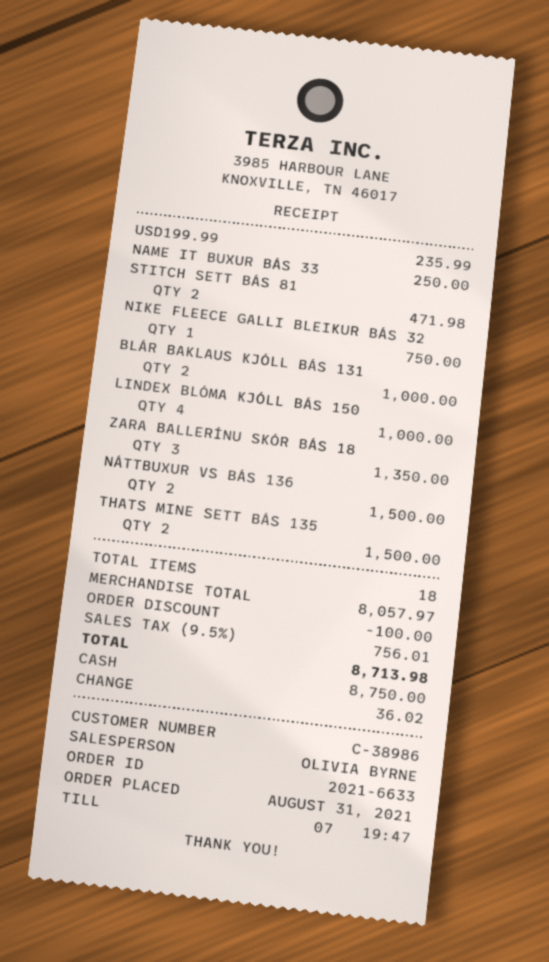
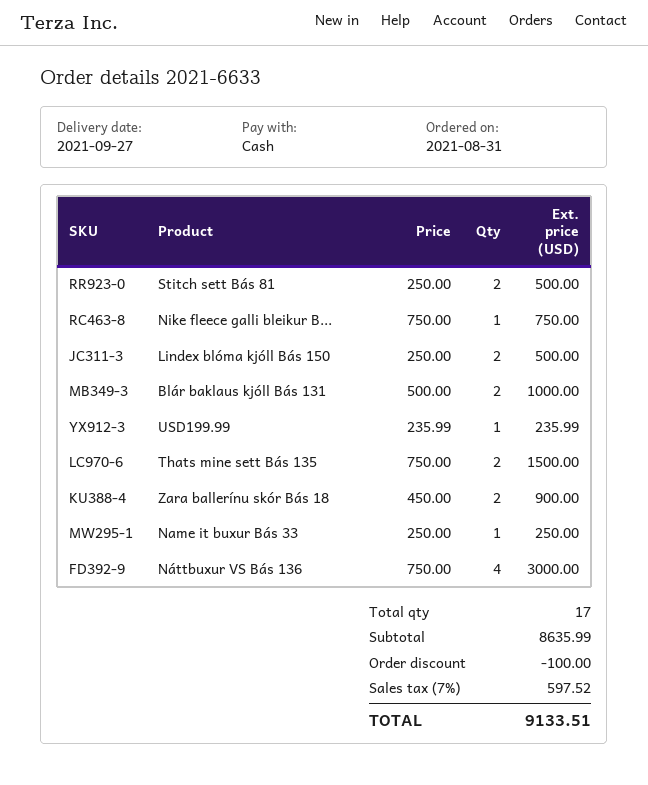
STITCH SETT BÁS 81: 2 for 471.98 -> 2 for 500.00
LINDEX BLÓMA KJÓLL BÁS 150: 4 for 1000.00 -> 2 for 500.00
ZARA BALLERÍNU SKÓR BÁS 18: 3 for 1350.00 -> 2 for 900.00
NÁTTBUXUR VS BÁS 136: 2 for 1500.00 -> 4 for 3000.00
total quantity: 18 -> 17
subtotal: 8057.97 -> 8635.99
tax: 9.5% = 756.01 -> 7% = 597.52
total: 8713.98 -> 9133.51

